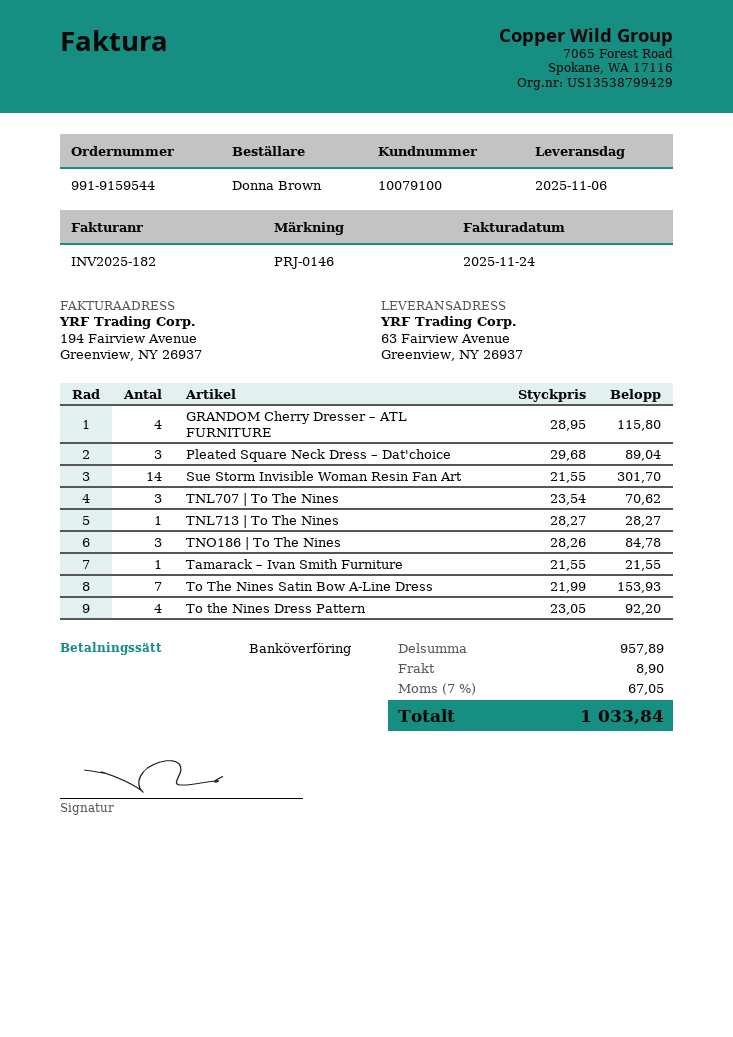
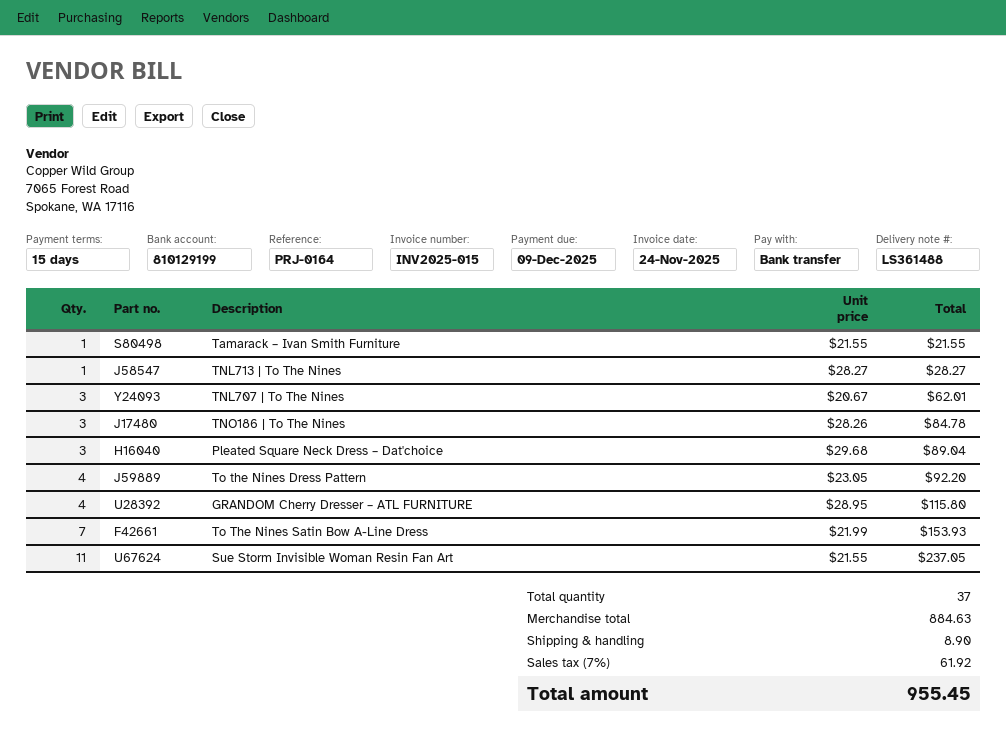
invoice number: INV2025-182 -> INV2025-015
reference: PRJ-0146 -> PRJ-0164
Sue Storm Invisible Woman Resin Fan Art: 14 x 21.55 = 301.70 -> 11 x 21.55 = 237.05
TNL707 | To The Nines: 3 x 23.54 = 70.62 -> 3 x 20.67 = 62.01
subtotal: 957.89 -> 884.63
tax: 7% = 67.05 -> 7% = 61.92
total: 1033.84 -> 955.45

